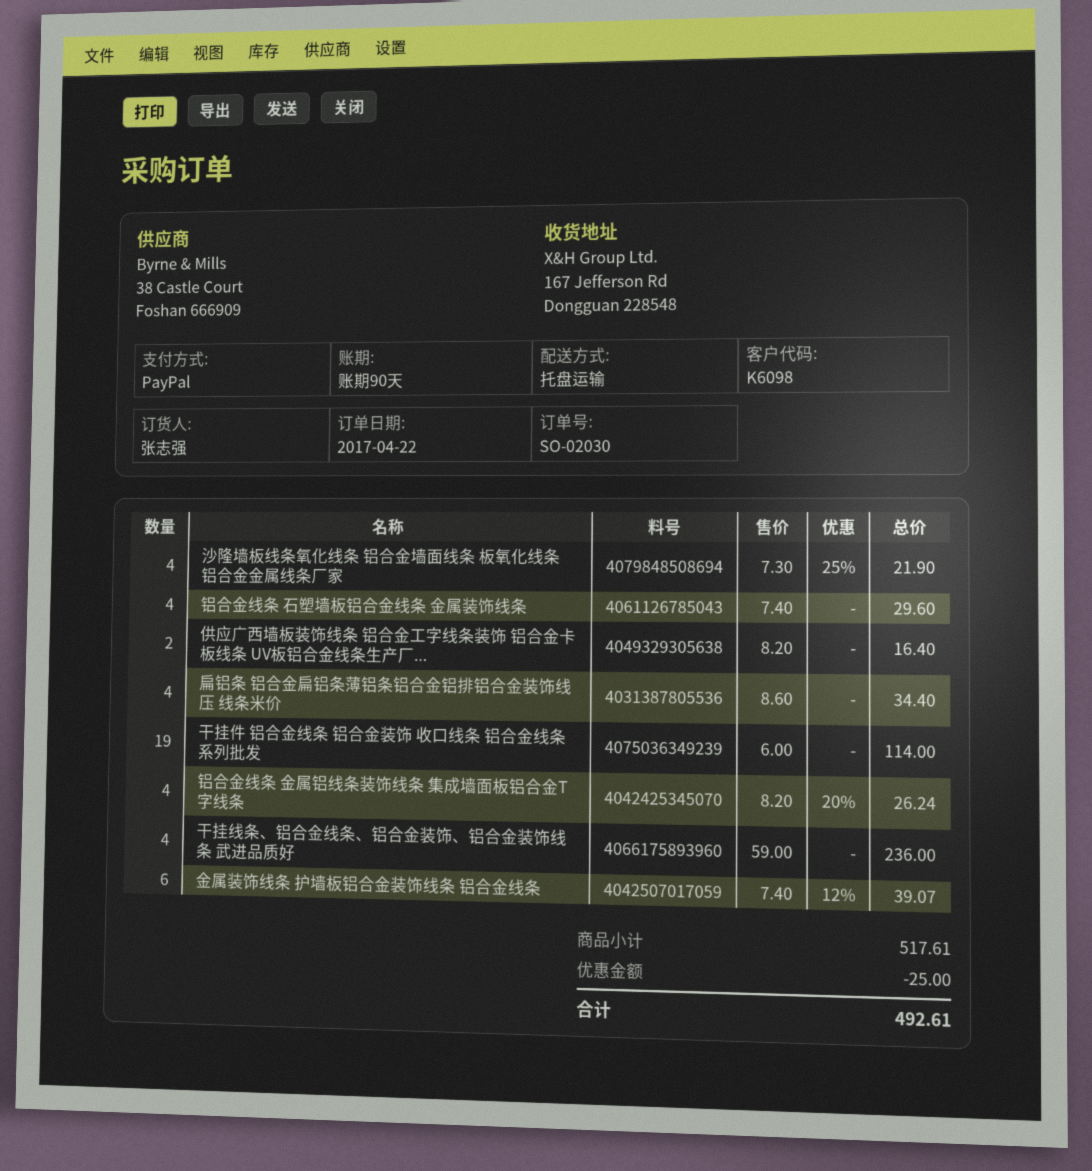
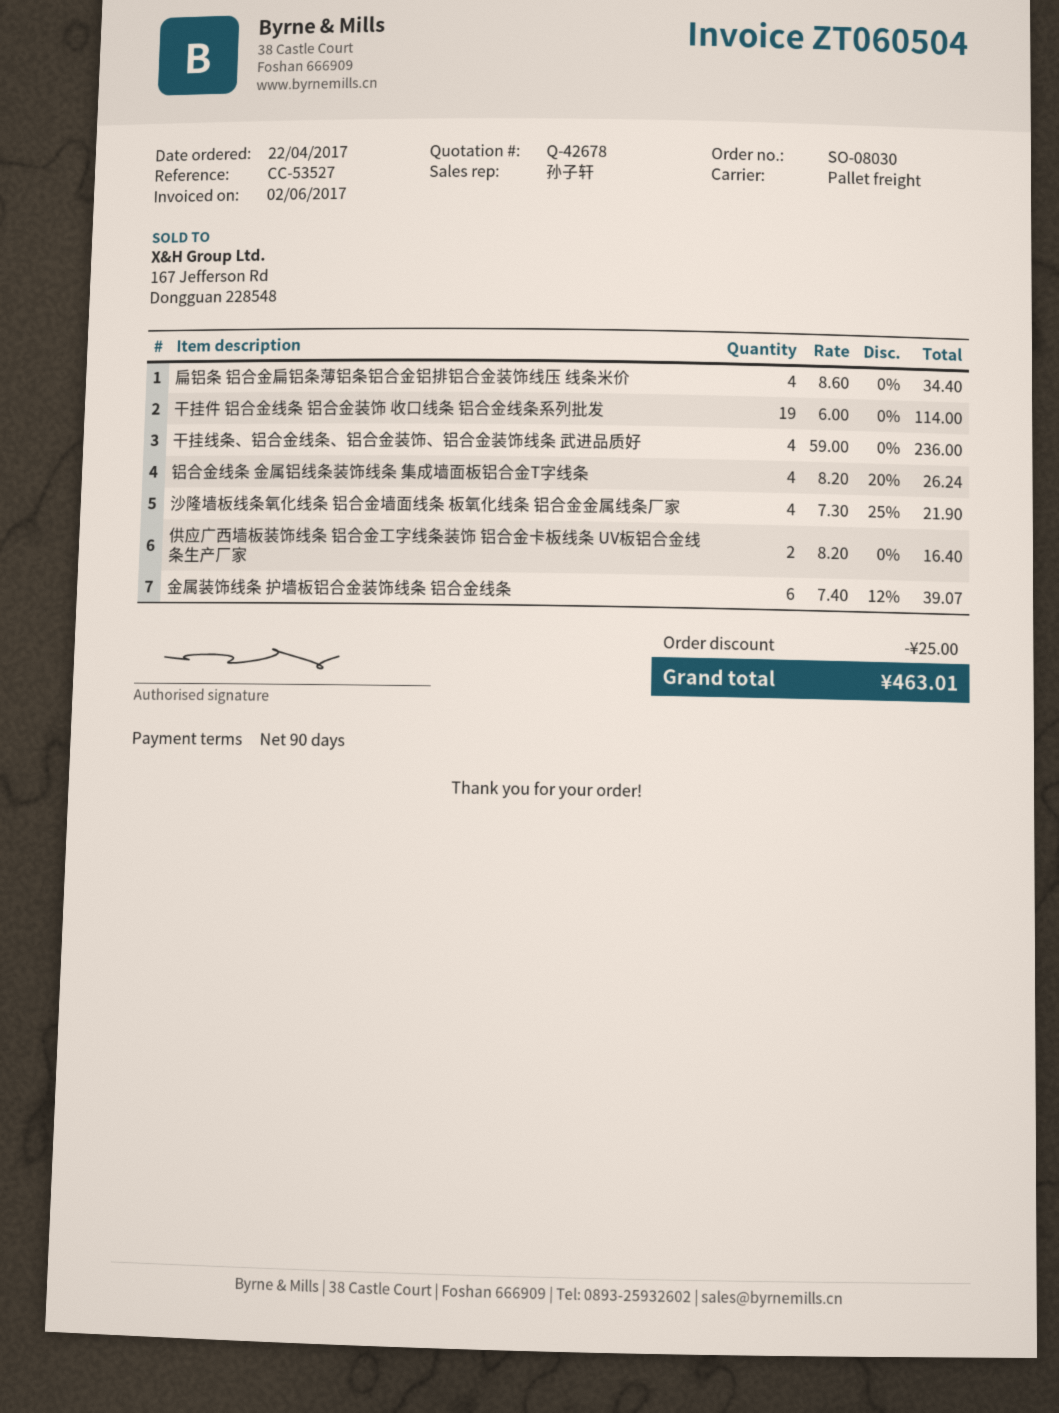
order number: SO-02030 -> SO-08030
铝合金线条 石塑墙板铝合金线条 金属装饰线条: 4 x 7.40 = 29.60 -> none
total: 492.61 -> 463.01

